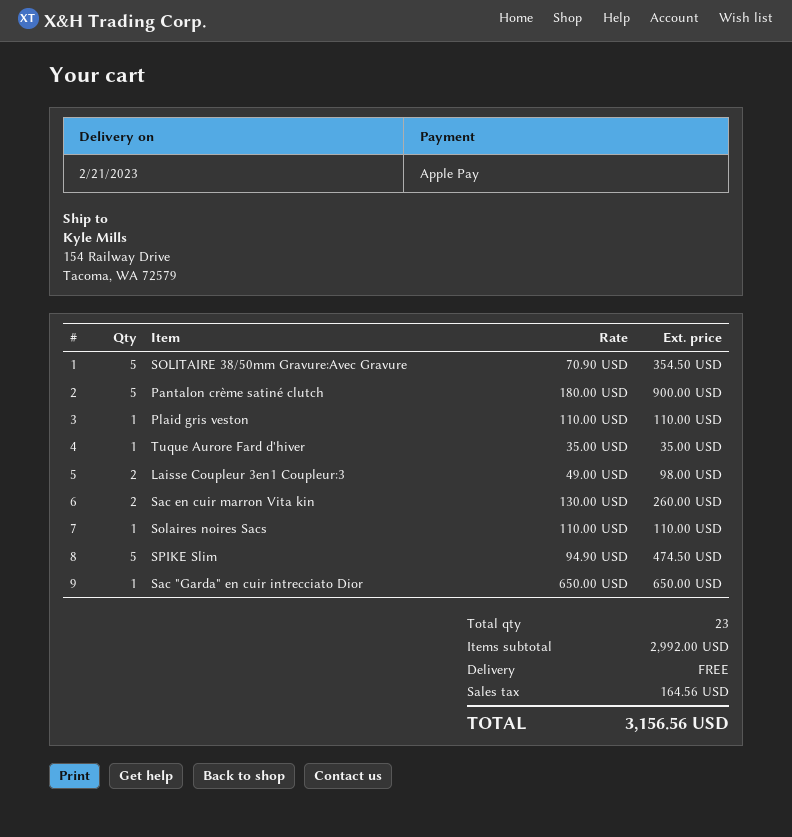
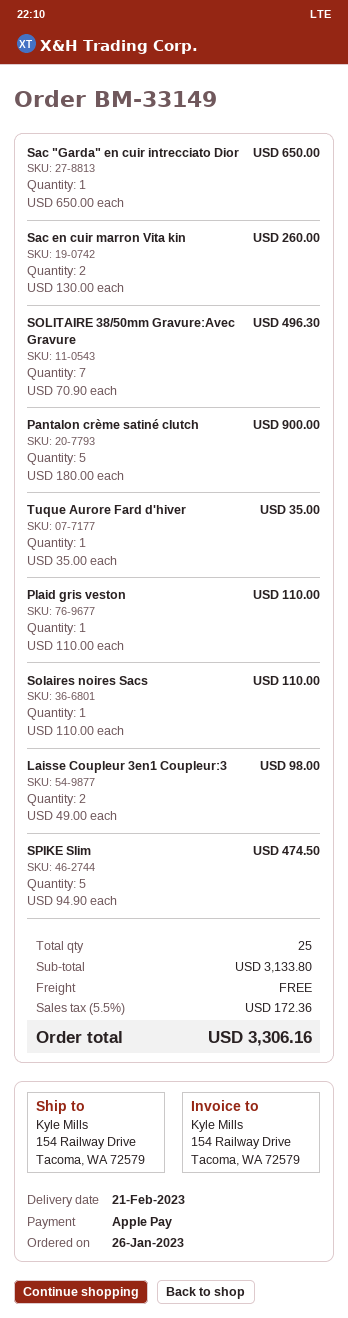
SOLITAIRE 38/50mm Gravure:Avec Gravure: 5 x 70.90 = 354.50 -> 7 x 70.90 = 496.30
total quantity: 23 -> 25
subtotal: 2992.00 -> 3133.80
tax: 164.56 -> 172.36
total: 3156.56 -> 3306.16

